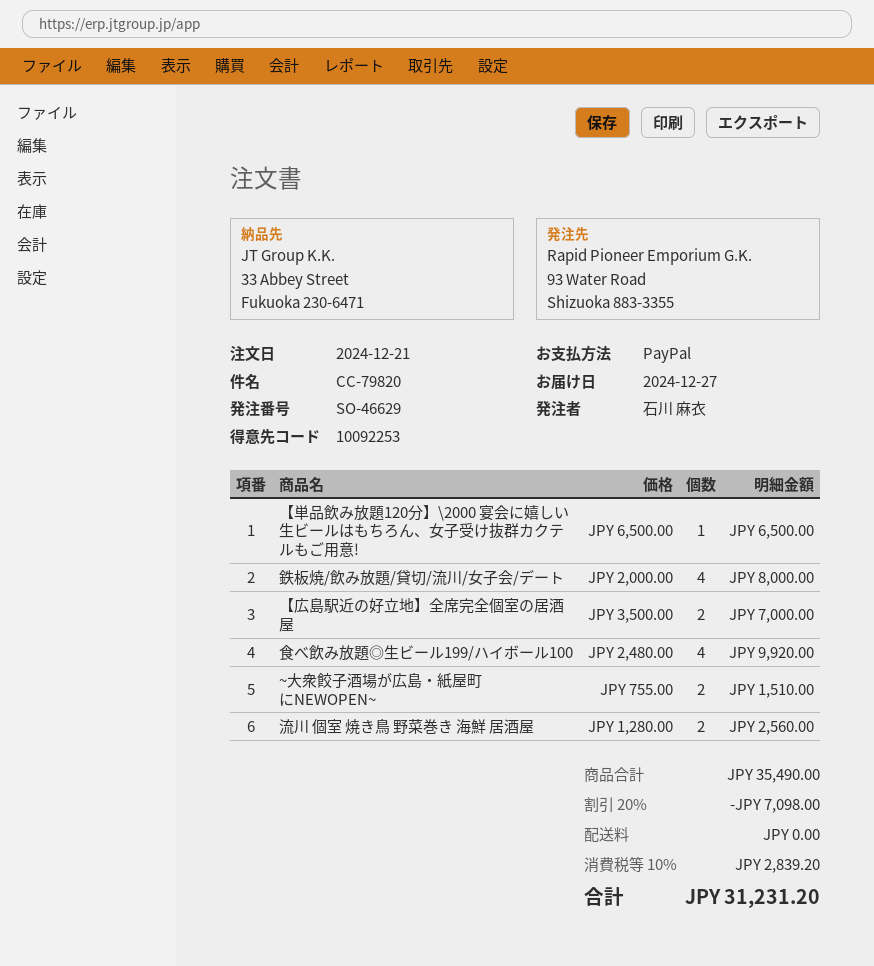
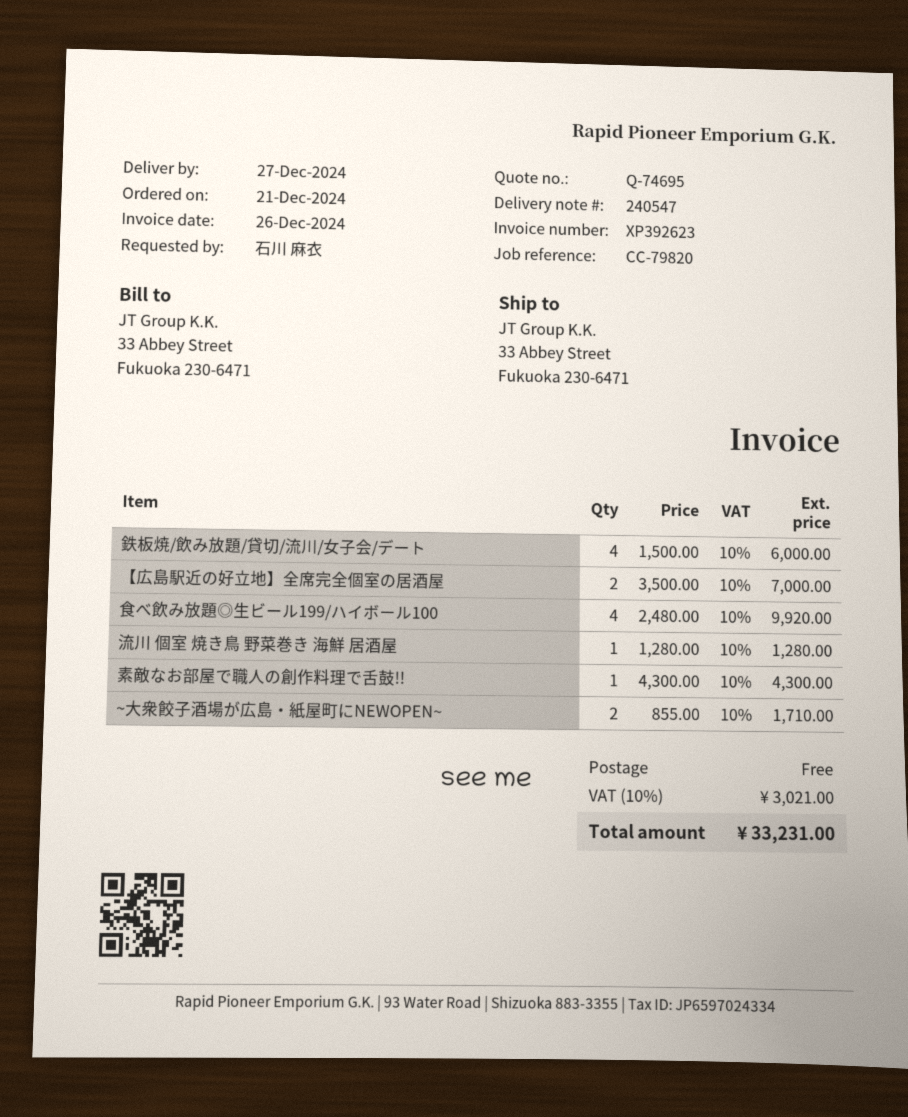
【単品飲み放題120分】\2000 宴会に嬉しい生ビールはもちろん、女子受け抜群カクテルもご用意!: 1 x 6500.00 = 6500.00 -> none
鉄板焼/飲み放題/貸切/流川/女子会/デート: 4 x 2000.00 = 8000.00 -> 4 x 1500.00 = 6000.00
~大衆餃子酒場が広島・紙屋町にNEWOPEN~: 2 x 755.00 = 1510.00 -> 2 x 855.00 = 1710.00
流川 個室 焼き鳥 野菜巻き 海鮮 居酒屋: 2 x 1280.00 = 2560.00 -> 1 x 1280.00 = 1280.00
素敵なお部屋で職人の創作料理で舌鼓!!: none -> 1 x 4300.00 = 4300.00
discount: 20% = 7098.00 -> none
tax: 10% = 2839.20 -> 10% = 3021.00
total: 31231.20 -> 33231.00

